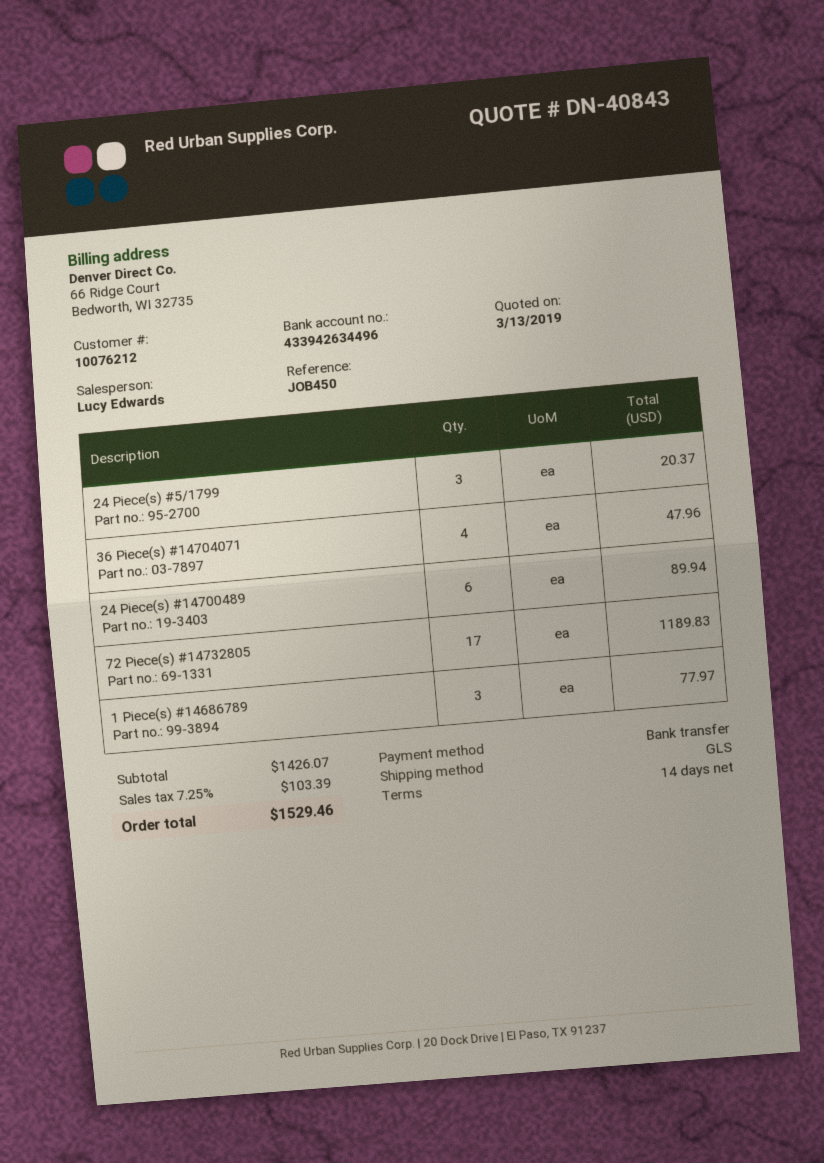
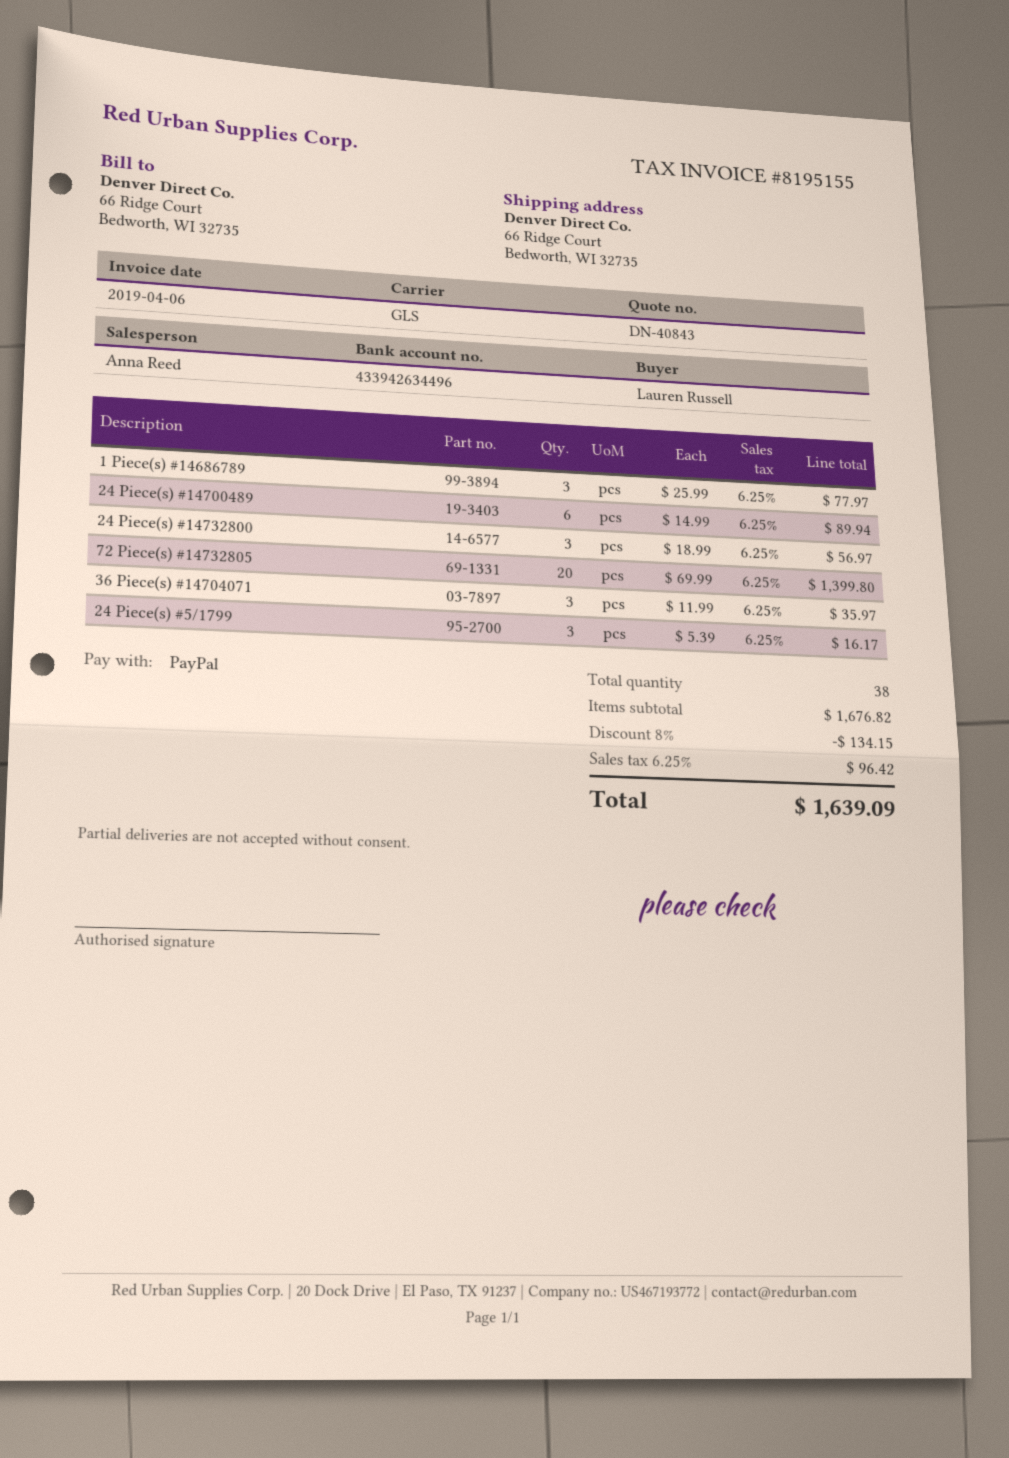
sales rep: Lucy Edwards -> Anna Reed
payment method: bank transfer -> PayPal
24 Piece(s) #5/1799: 3 for 20.37 -> 3 for 16.17
36 Piece(s) #14704071: 4 for 47.96 -> 3 for 35.97
72 Piece(s) #14732805: 17 for 1189.83 -> 20 for 1399.80
24 Piece(s) #14732800: none -> 3 for 56.97
subtotal: 1426.07 -> 1676.82
discount: none -> 8% = 134.15
tax: 7.25% = 103.39 -> 6.25% = 96.42
total: 1529.46 -> 1639.09

